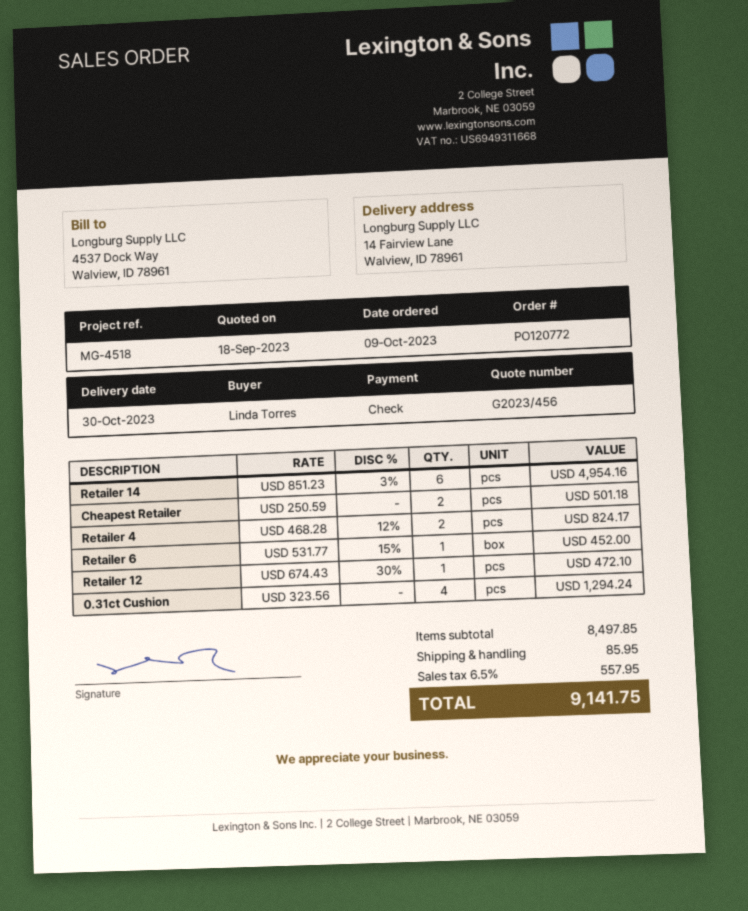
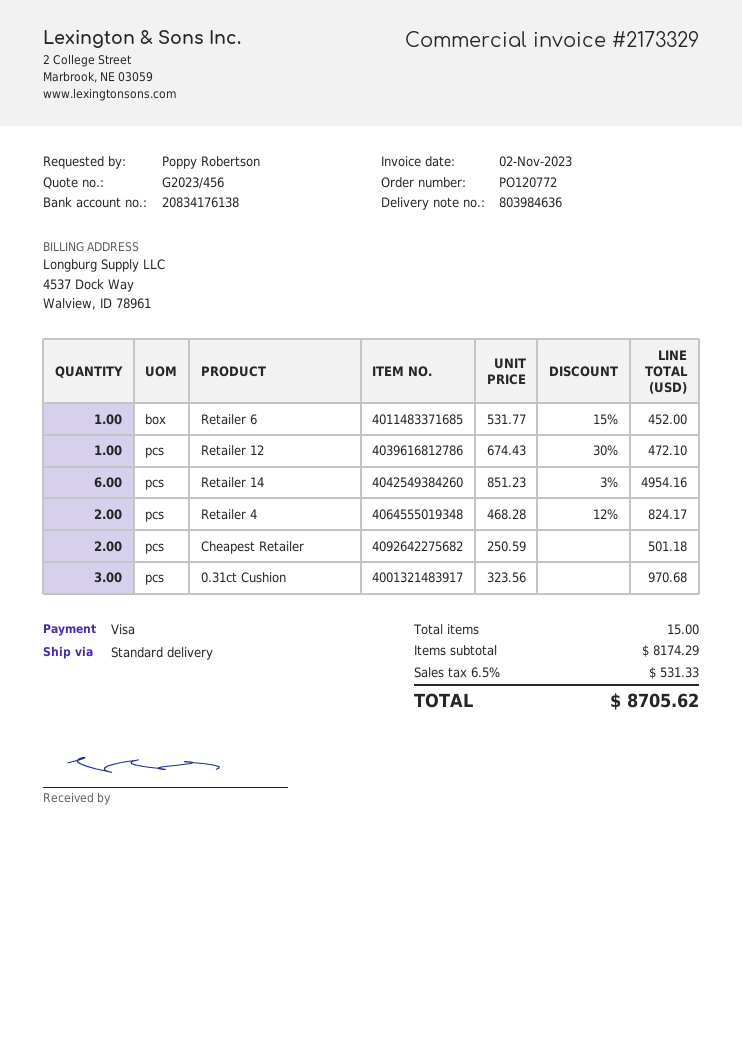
ordered by: Linda Torres -> Poppy Robertson
payment method: cheque -> Visa
0.31ct Cushion: 4 x 323.56 = 1294.24 -> 3 x 323.56 = 970.68
subtotal: 8497.85 -> 8174.29
shipping: 85.95 -> none
tax: 6.5% = 557.95 -> 6.5% = 531.33
total: 9141.75 -> 8705.62

